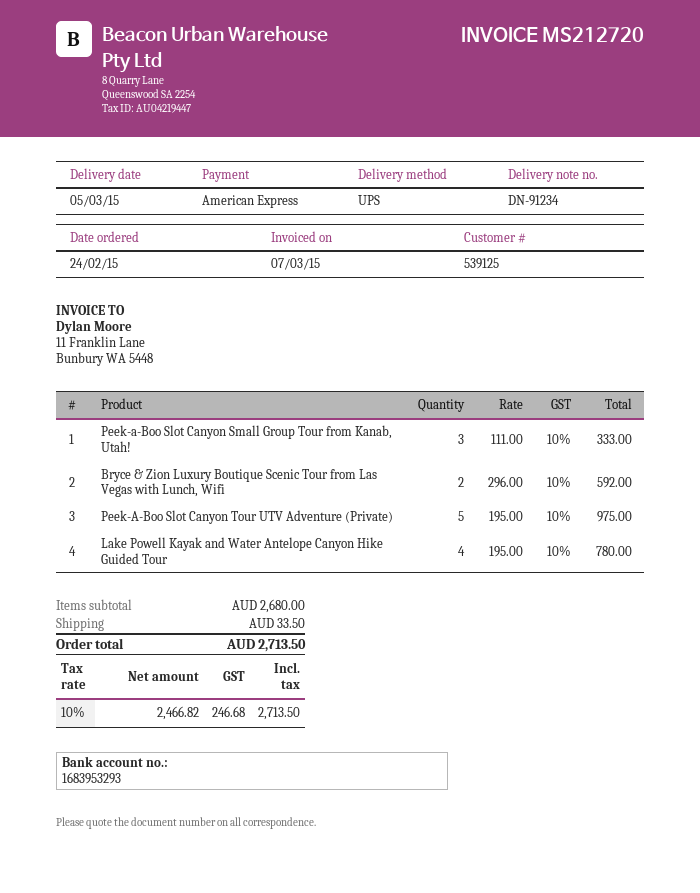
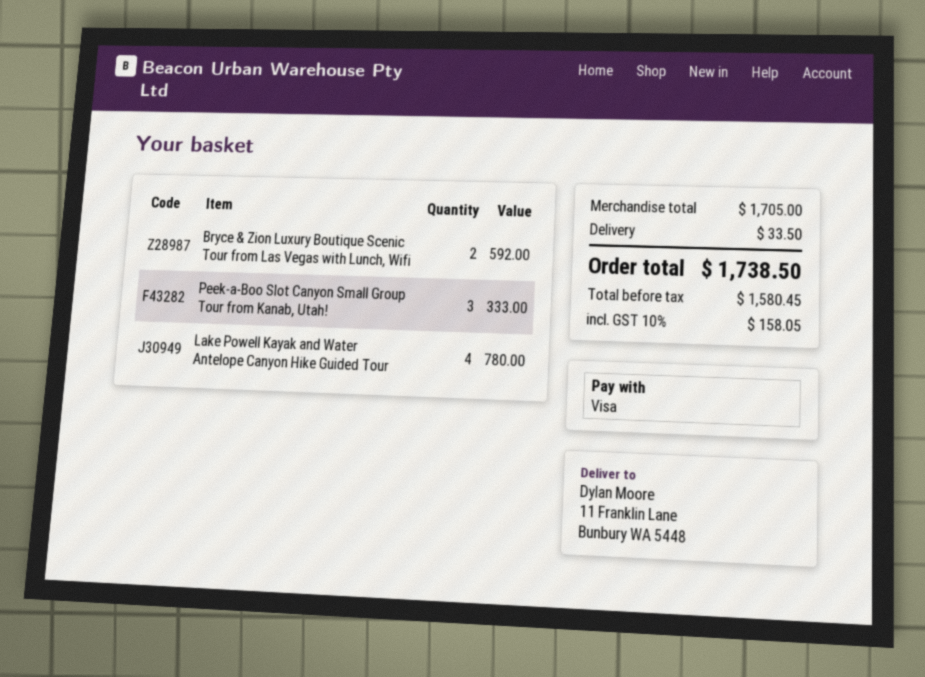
payment method: American Express -> Visa
Peek-A-Boo Slot Canyon Tour UTV Adventure (Private): 5 for 975.00 -> none
subtotal: 2680.00 -> 1705.00
net: 2466.82 -> 1580.45
tax: 10% = 246.68 -> 10% = 158.05
total: 2713.50 -> 1738.50

